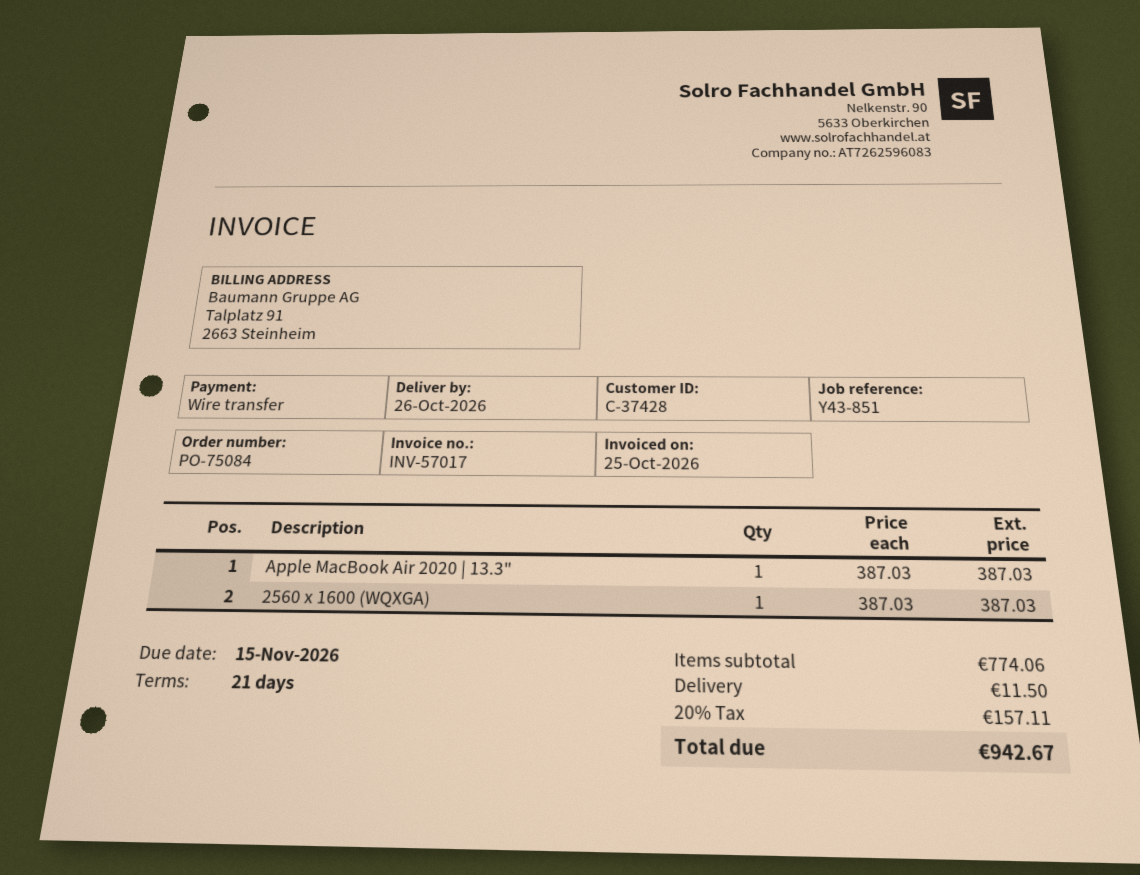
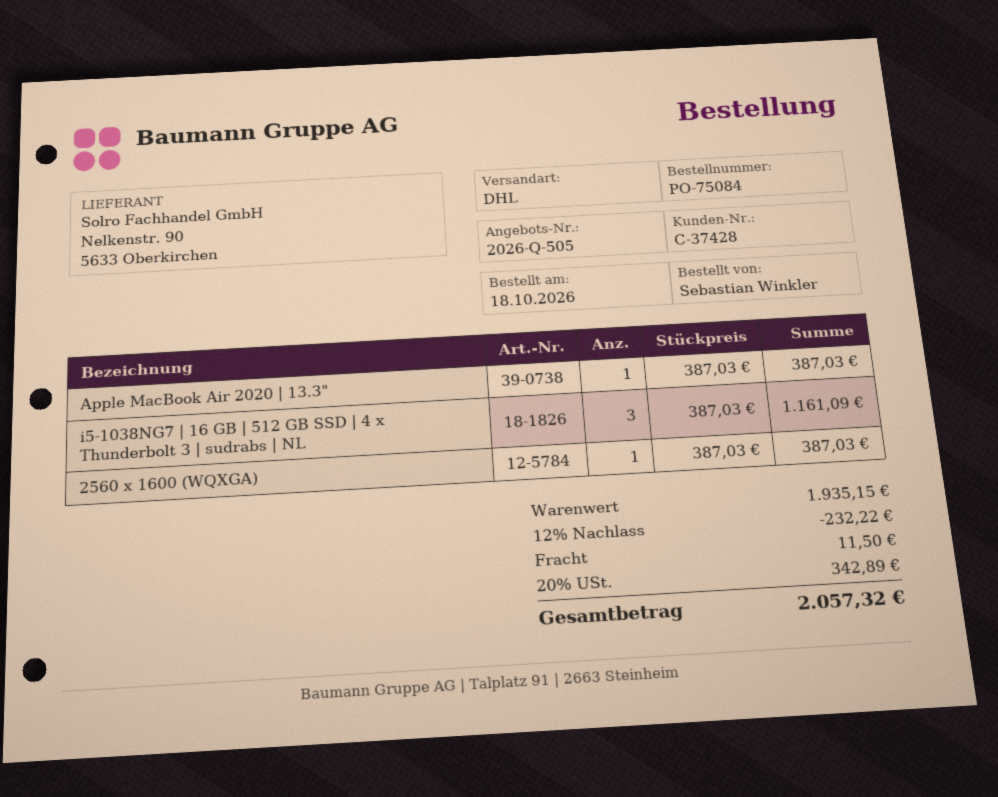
i5-1038NG7 | 16 GB | 512 GB SSD | 4 x Thunderbolt 3 | sudrabs | NL: none -> 3 x 387.03 = 1161.09
subtotal: 774.06 -> 1935.15
discount: none -> 12% = 232.22
tax: 20% = 157.11 -> 20% = 342.89
total: 942.67 -> 2057.32

